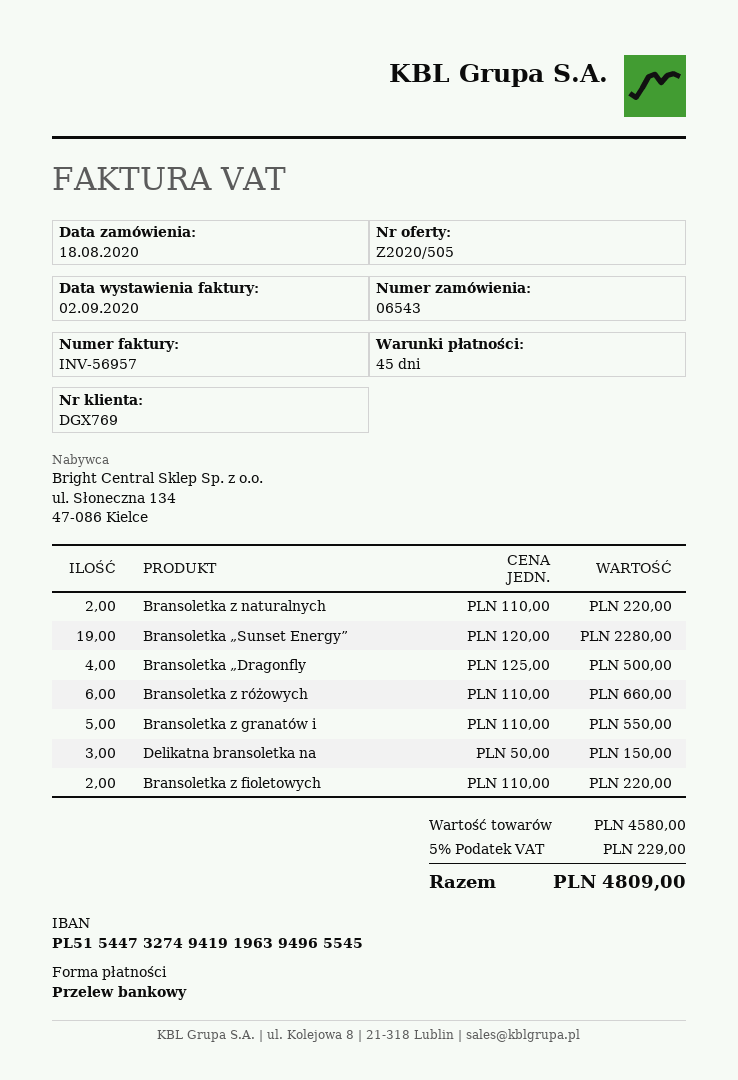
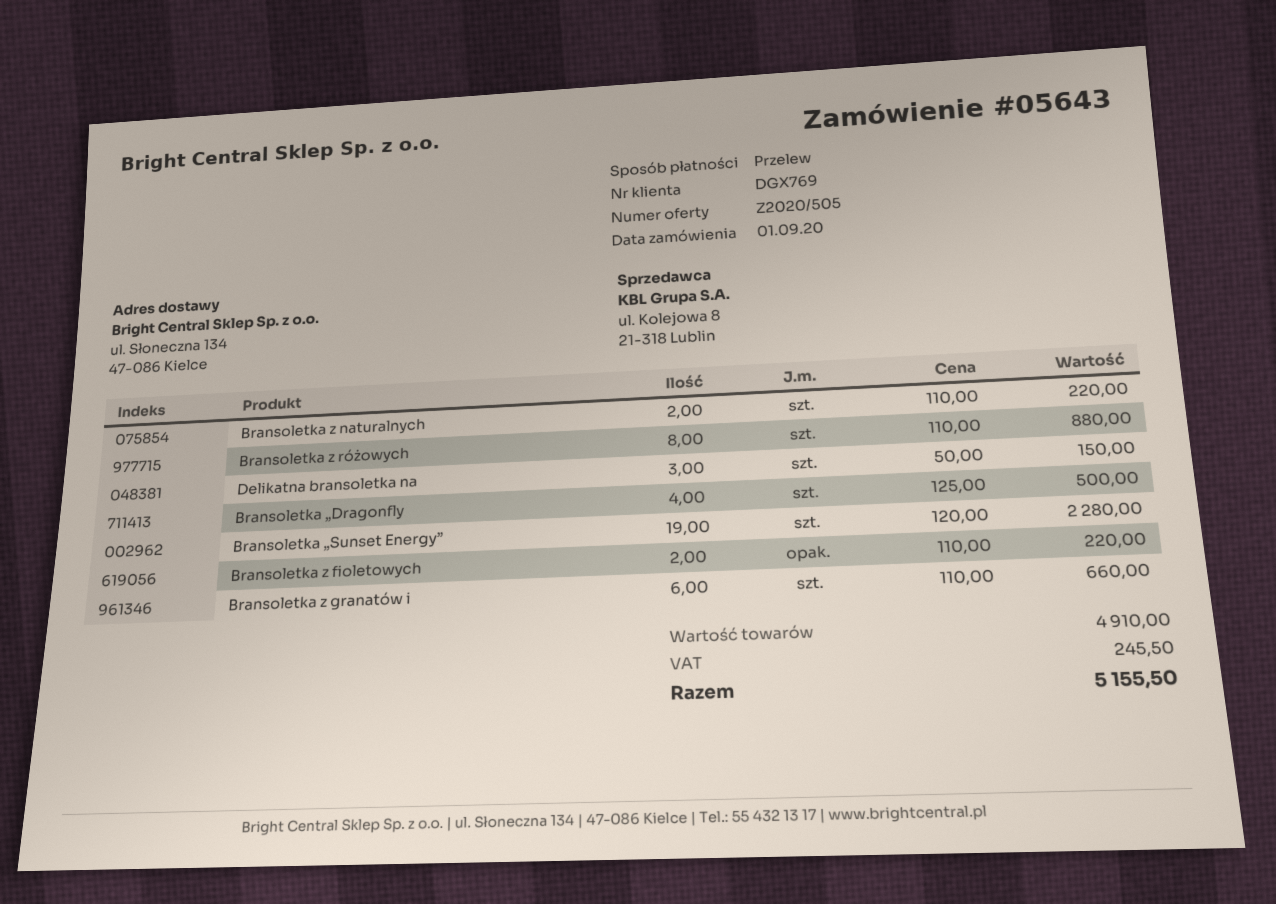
order number: 06543 -> 05643
order date: 2020-08-18 -> 2020-09-01
Bransoletka z różowych: 6 x 110.00 = 660.00 -> 8 x 110.00 = 880.00
Bransoletka z granatów i: 5 x 110.00 = 550.00 -> 6 x 110.00 = 660.00
subtotal: 4580.00 -> 4910.00
tax: 229.00 -> 245.50
total: 4809.00 -> 5155.50

